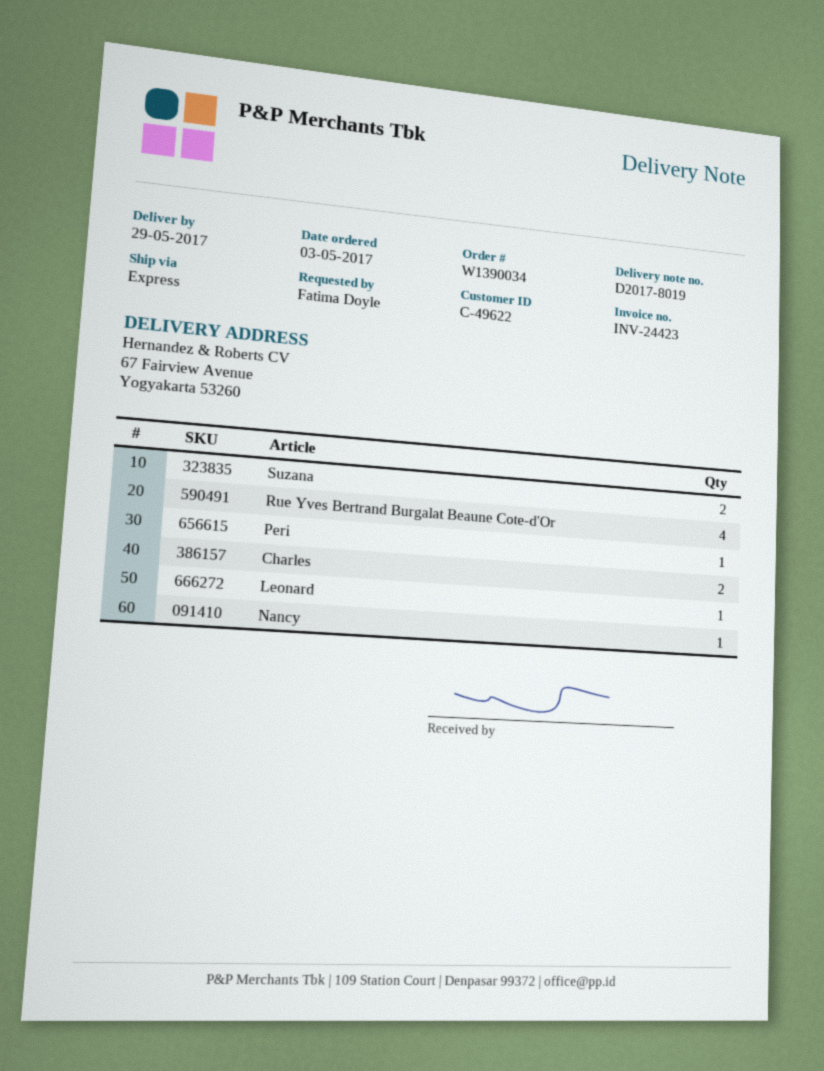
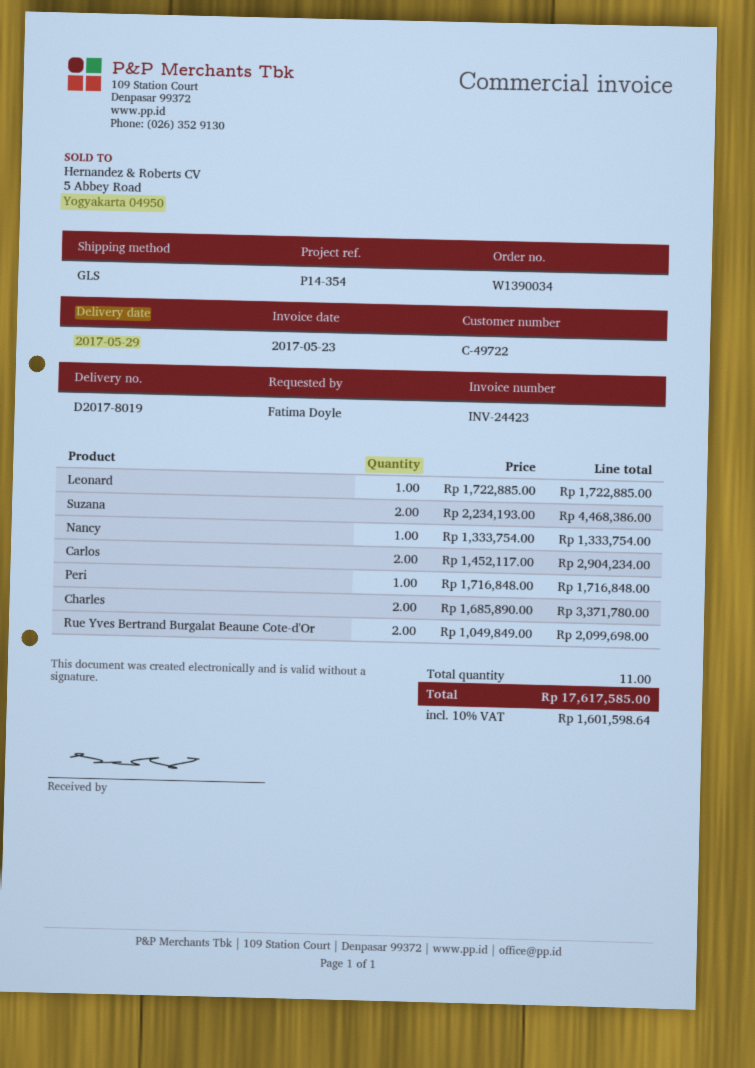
customer number: C-49622 -> C-49722
shipping method: express -> GLS
Rue Yves Bertrand Burgalat Beaune Cote-d'Or: 4 -> 2
Carlos: none -> 2

